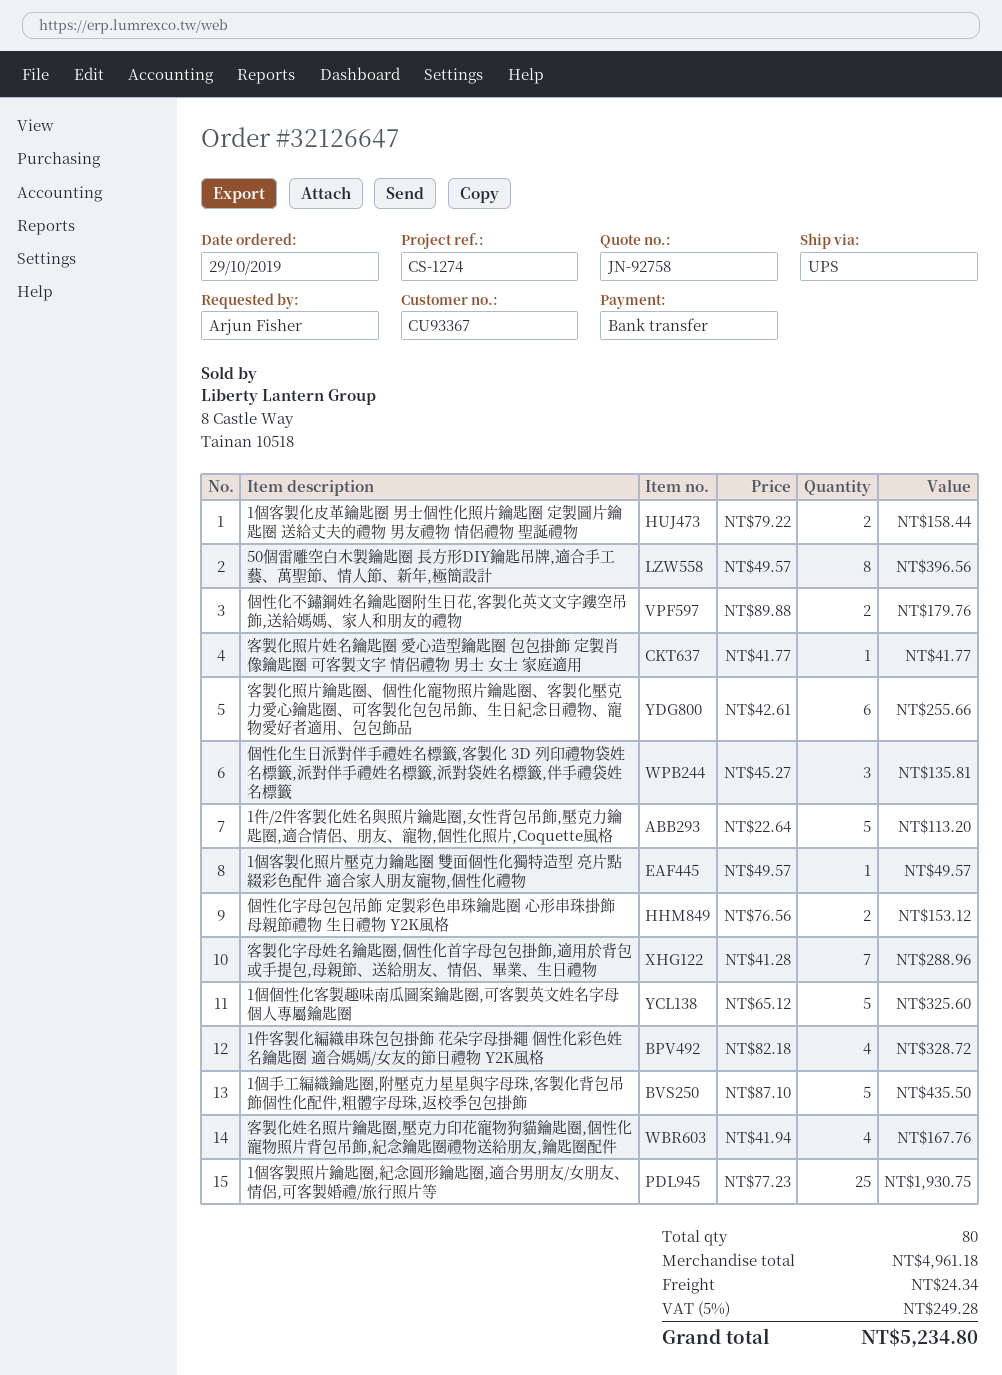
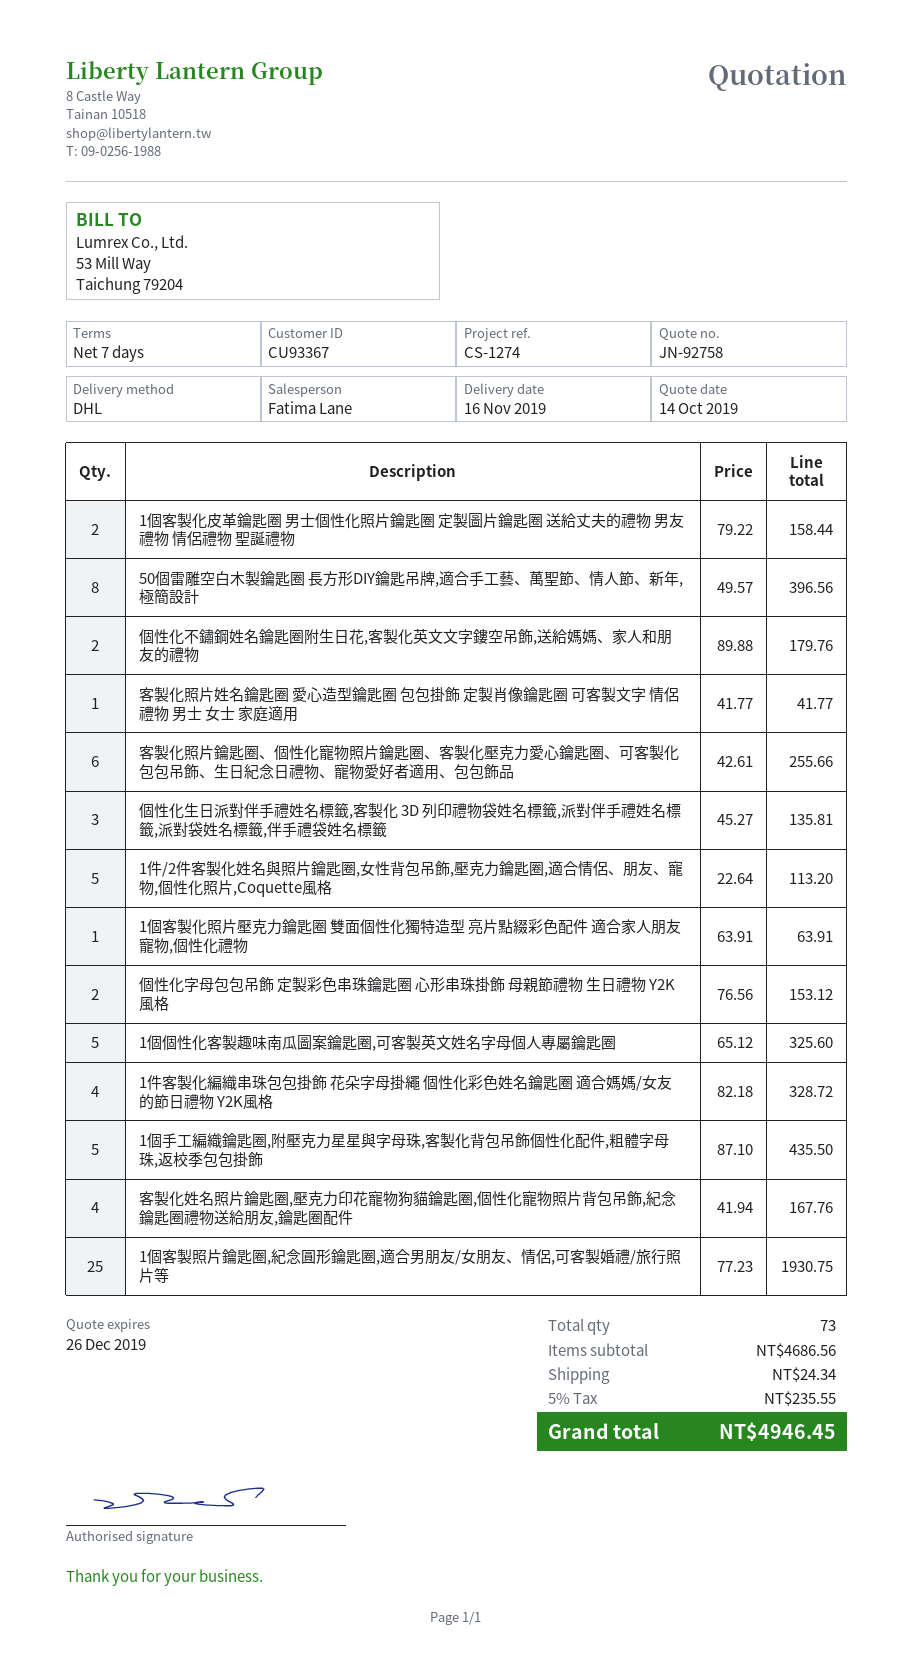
shipping method: UPS -> DHL
1個客製化照片壓克力鑰匙圈 雙面個性化獨特造型 亮片點綴彩色配件 適合家人朋友寵物,個性化禮物: 1 x 49.57 = 49.57 -> 1 x 63.91 = 63.91
客製化字母姓名鑰匙圈,個性化首字母包包掛飾,適用於背包或手提包,母親節、送給朋友、情侶、畢業、生日禮物: 7 x 41.28 = 288.96 -> none
total quantity: 80 -> 73
subtotal: 4961.18 -> 4686.56
tax: 5% = 249.28 -> 5% = 235.55
total: 5234.80 -> 4946.45

